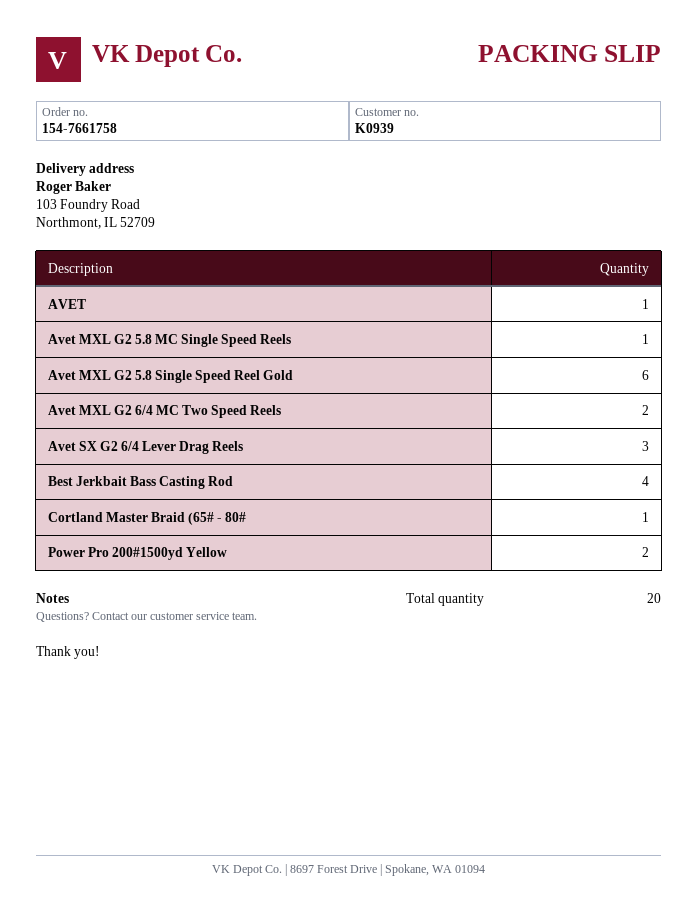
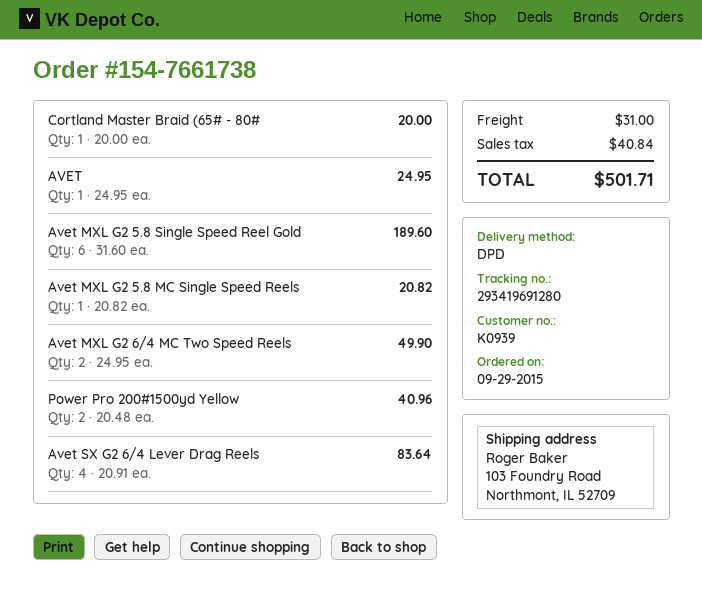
order number: 154-7661758 -> 154-7661738
Avet SX G2 6/4 Lever Drag Reels: 3 -> 4
Best Jerkbait Bass Casting Rod: 4 -> none

